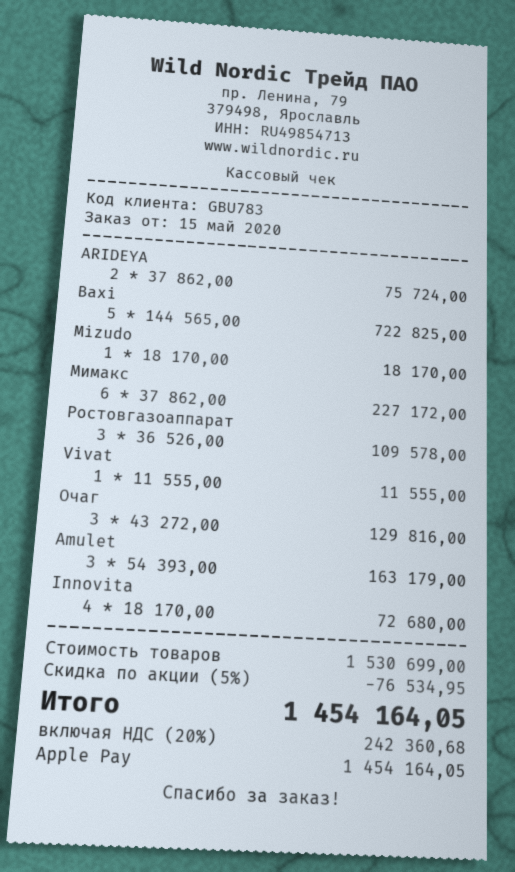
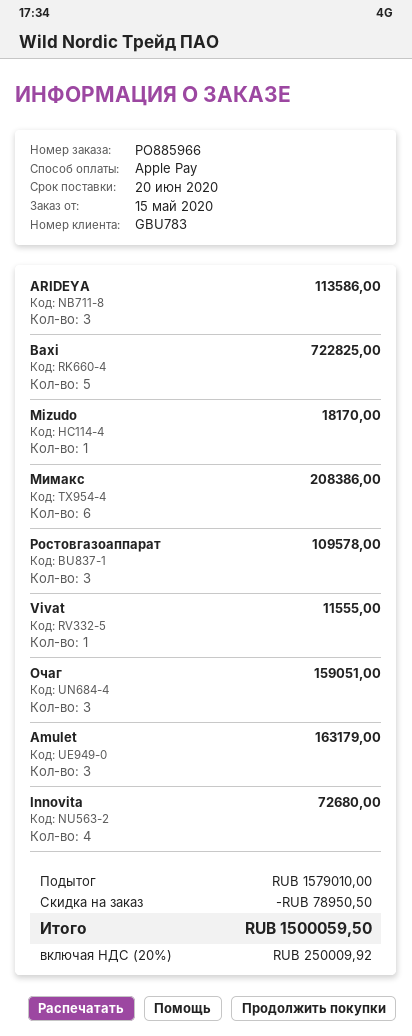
ARIDEYA: 2 for 75724.00 -> 3 for 113586.00
Мимакс: 6 for 227172.00 -> 6 for 208386.00
Очаг: 3 for 129816.00 -> 3 for 159051.00
subtotal: 1530699.00 -> 1579010.00
discount: 76534.95 -> 78950.50
tax: 20% = 242360.68 -> 20% = 250009.92
total: 1454164.05 -> 1500059.50

